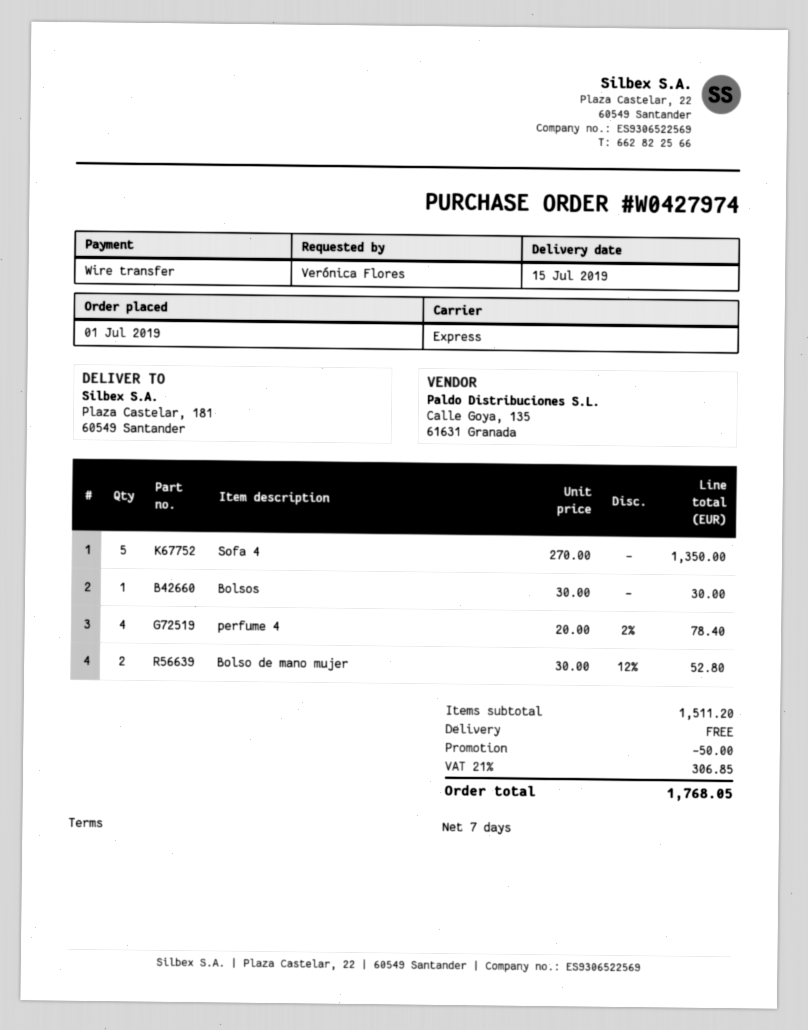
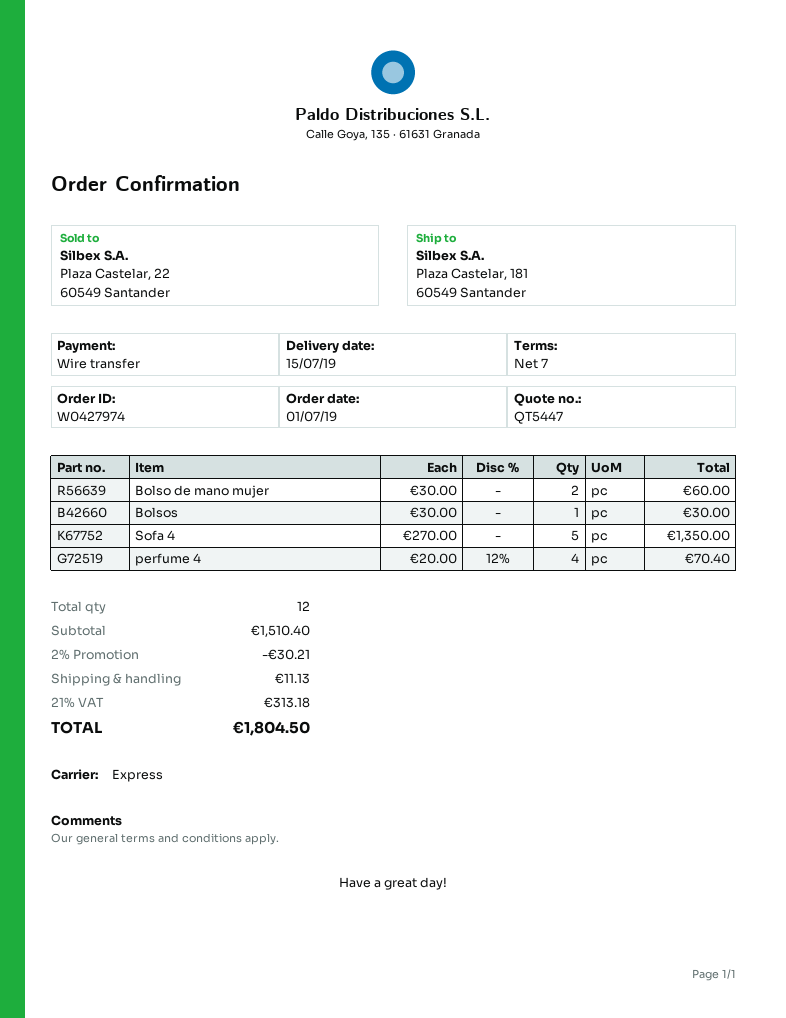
perfume 4: 4 x 20.00 - 2% = 78.40 -> 4 x 20.00 - 12% = 70.40
Bolso de mano mujer: 2 x 30.00 - 12% = 52.80 -> 2 x 30.00 = 60.00
subtotal: 1511.20 -> 1510.40
discount: 50.00 -> 30.21
shipping: 0.00 -> 11.13
tax: 21% = 306.85 -> 21% = 313.18
total: 1768.05 -> 1804.50

